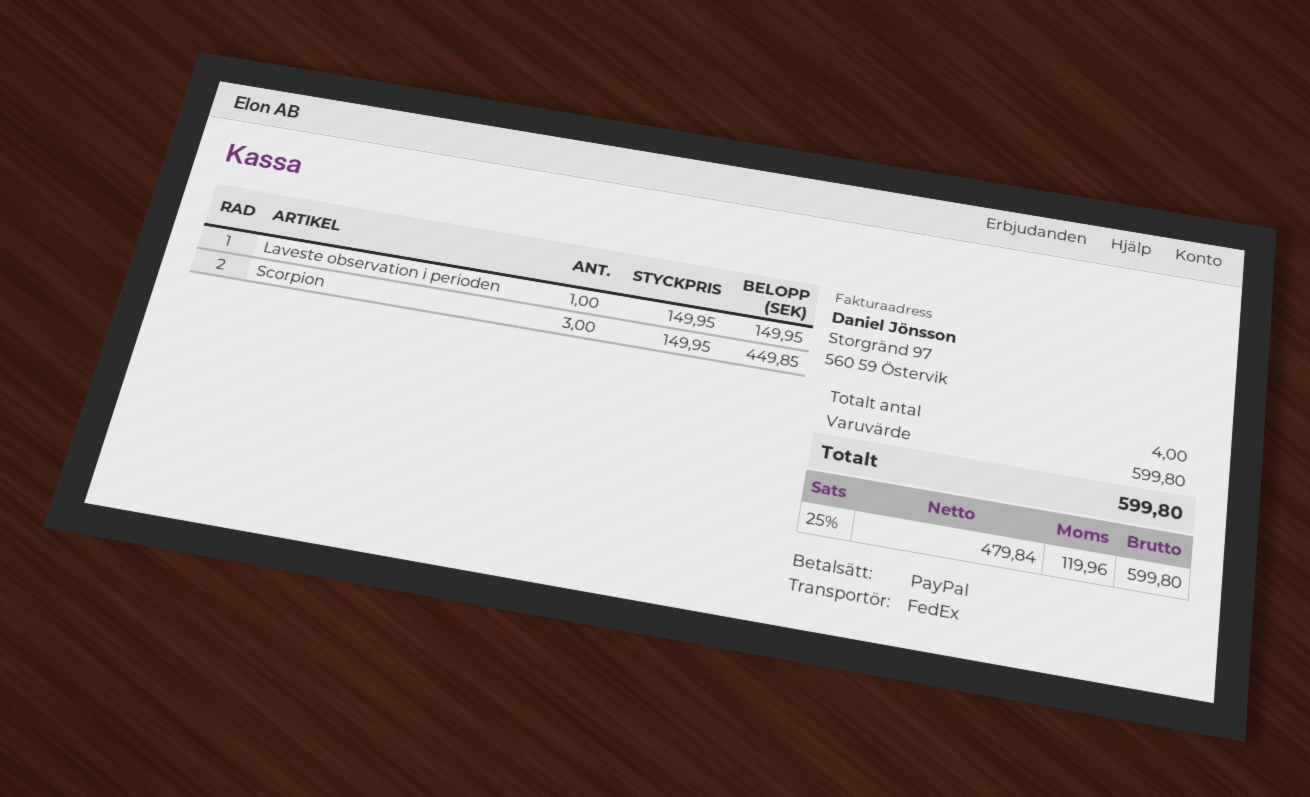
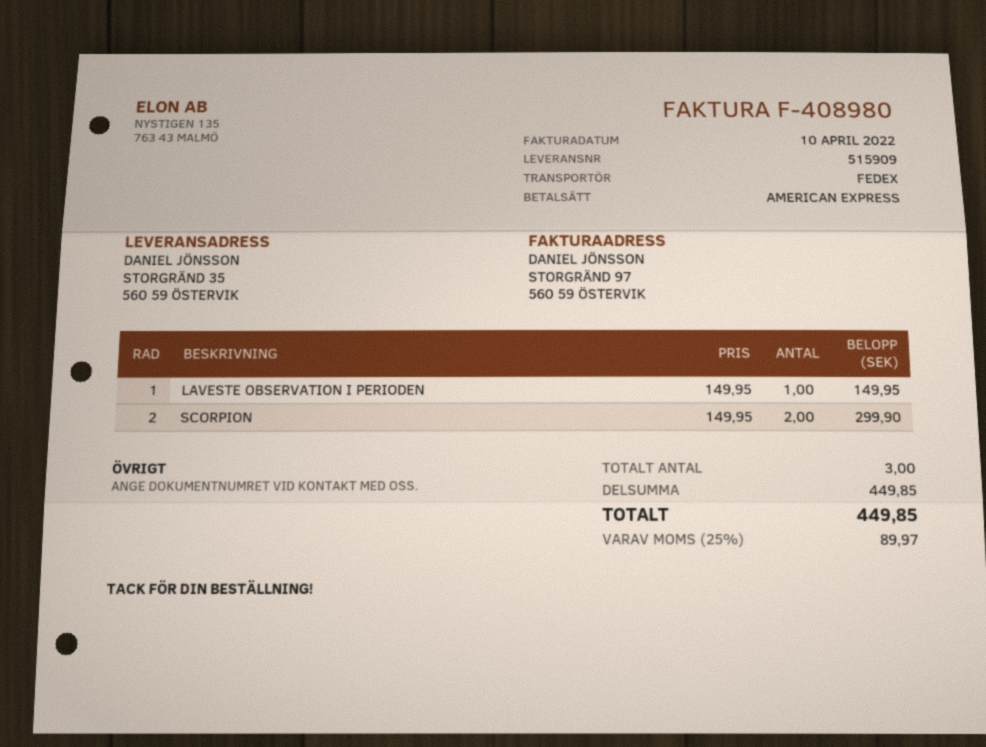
payment method: PayPal -> American Express
Scorpion: 3 x 149.95 = 449.85 -> 2 x 149.95 = 299.90
total quantity: 4 -> 3
subtotal: 599.80 -> 449.85
tax: 25% = 119.96 -> 25% = 89.97
total: 599.80 -> 449.85

